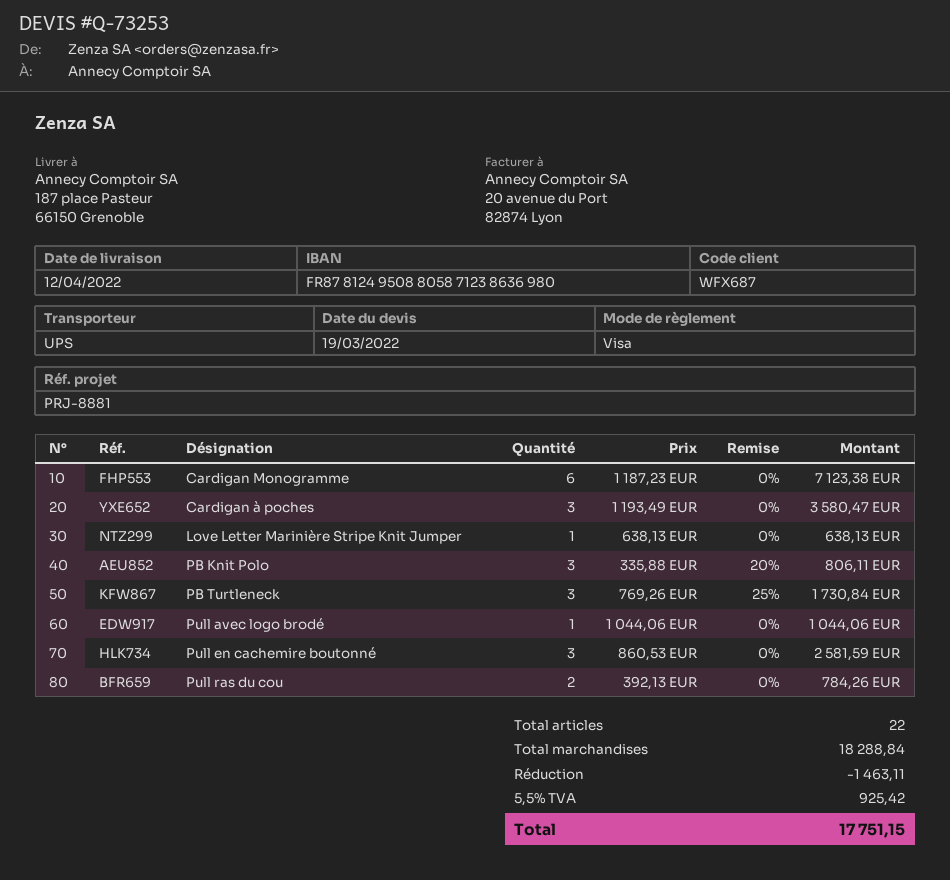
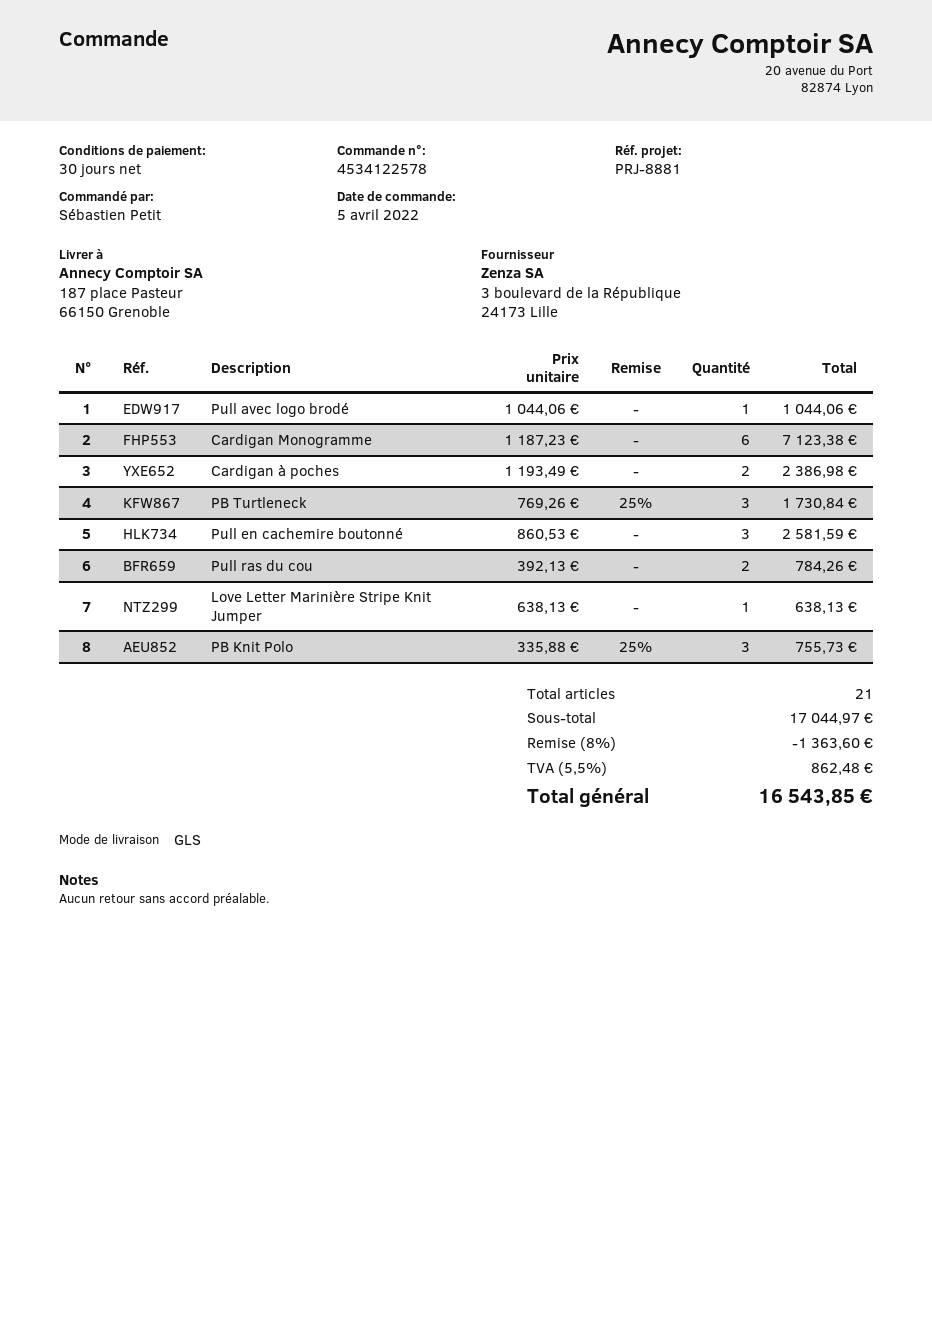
shipping method: UPS -> GLS
Cardigan à poches: 3 x 1193.49 = 3580.47 -> 2 x 1193.49 = 2386.98
PB Knit Polo: 3 x 335.88 - 20% = 806.11 -> 3 x 335.88 - 25% = 755.73
total quantity: 22 -> 21
subtotal: 18288.84 -> 17044.97
discount: 1463.11 -> 1363.60
tax: 5.5% = 925.42 -> 5.5% = 862.48
total: 17751.15 -> 16543.85

